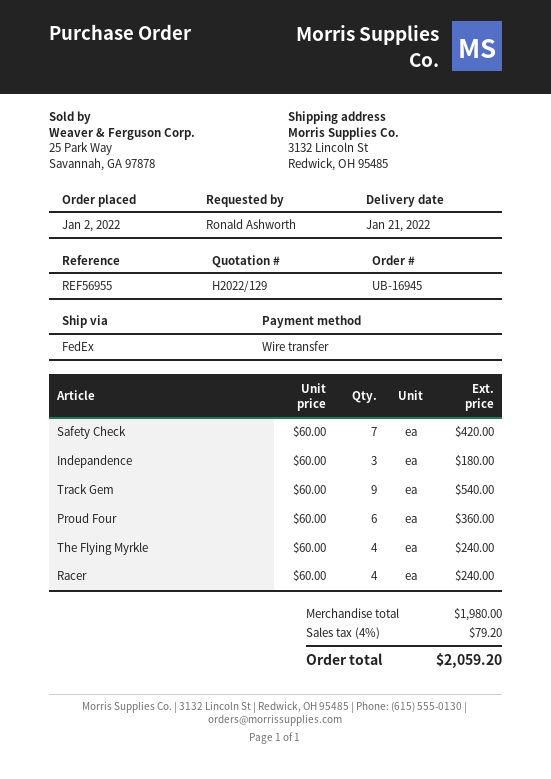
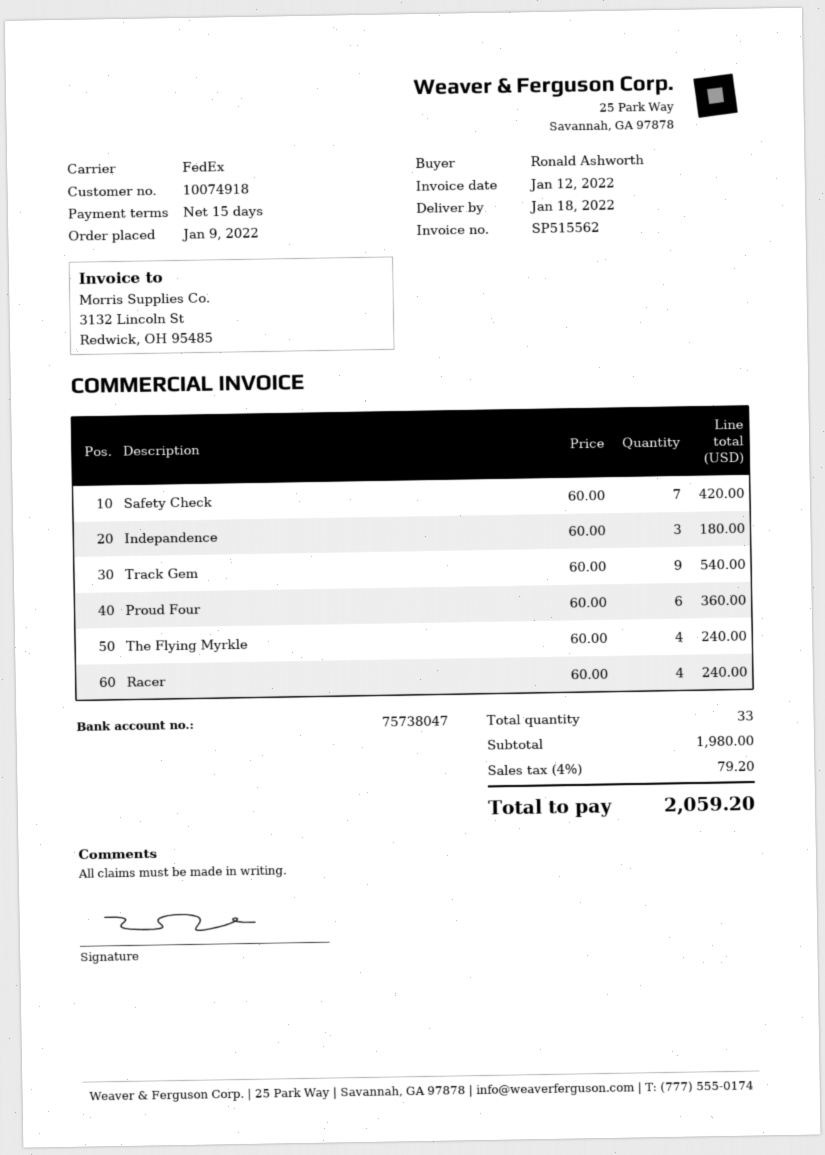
order date: 2022-01-02 -> 2022-01-09
delivery date: 2022-01-21 -> 2022-01-18

